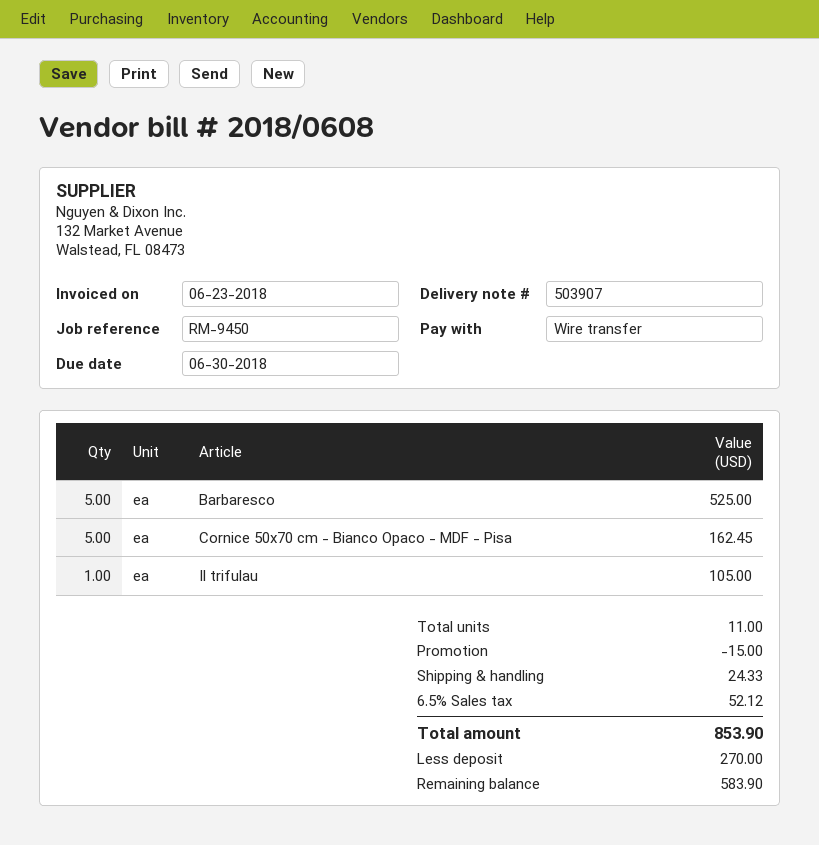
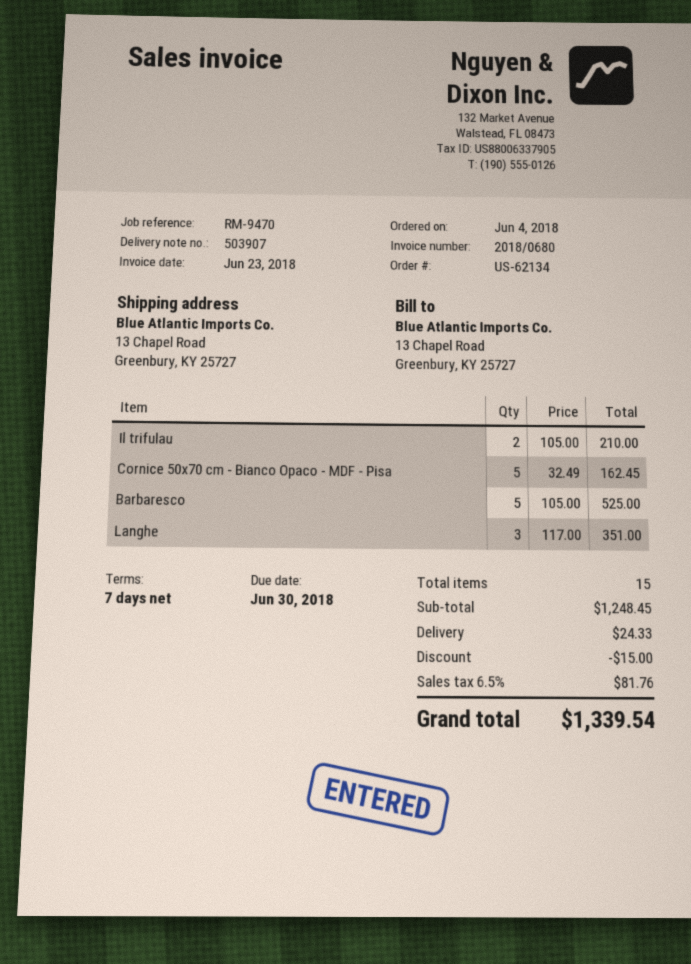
invoice number: 2018/0608 -> 2018/0680
reference: RM-9450 -> RM-9470
Il trifulau: 1 for 105.00 -> 2 for 210.00
Langhe: none -> 3 for 351.00
total quantity: 11 -> 15
tax: 6.5% = 52.12 -> 6.5% = 81.76
total: 853.90 -> 1339.54

